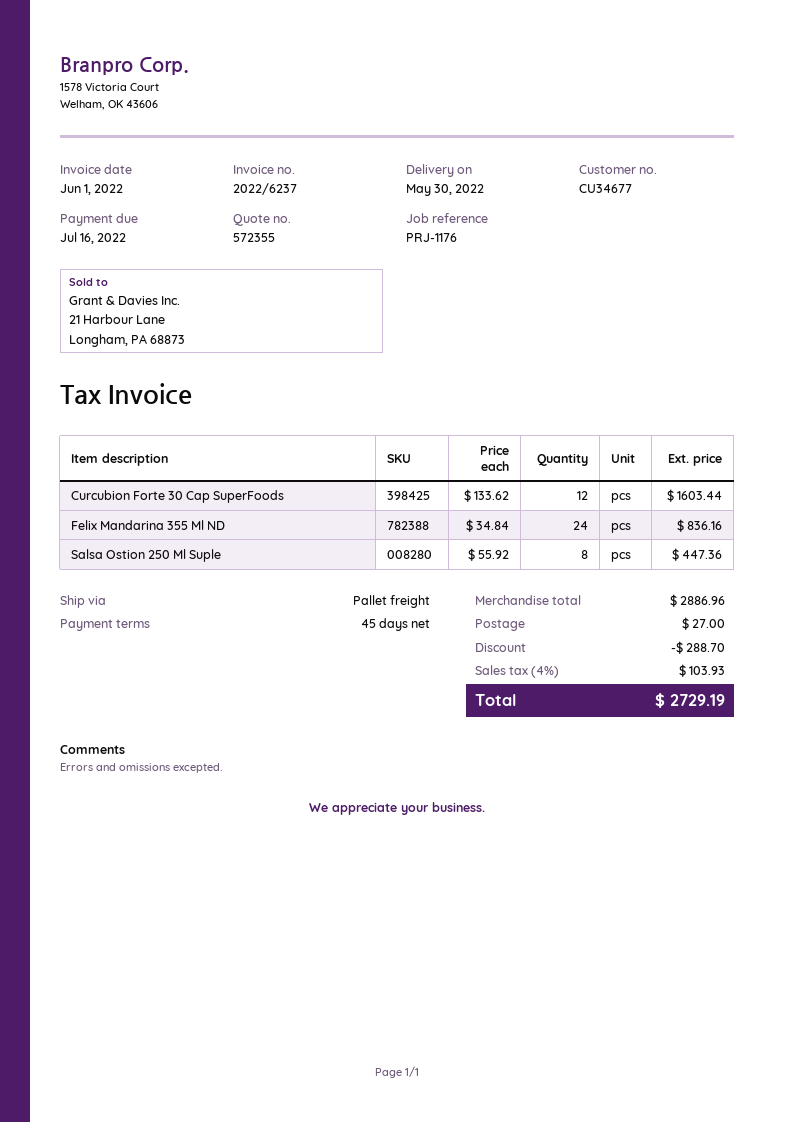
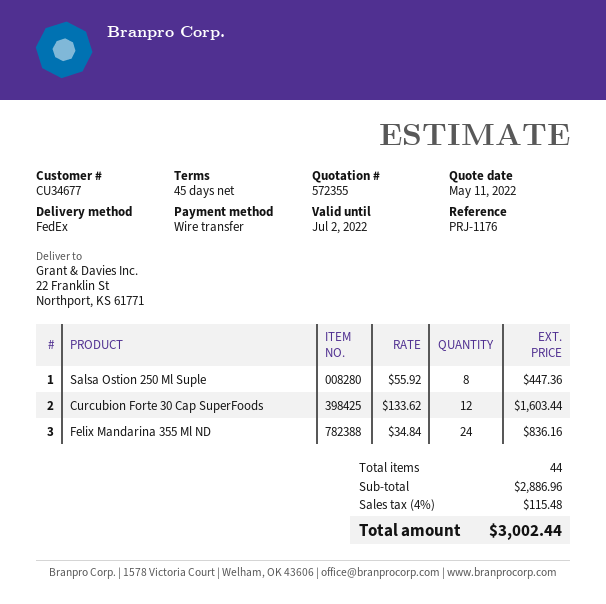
shipping method: pallet freight -> FedEx
discount: 288.70 -> none
shipping: 27.00 -> none
tax: 4% = 103.93 -> 4% = 115.48
total: 2729.19 -> 3002.44

